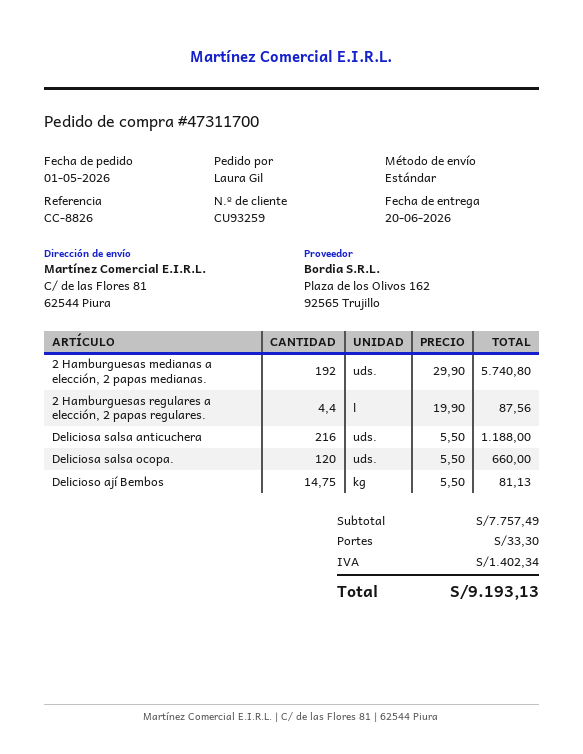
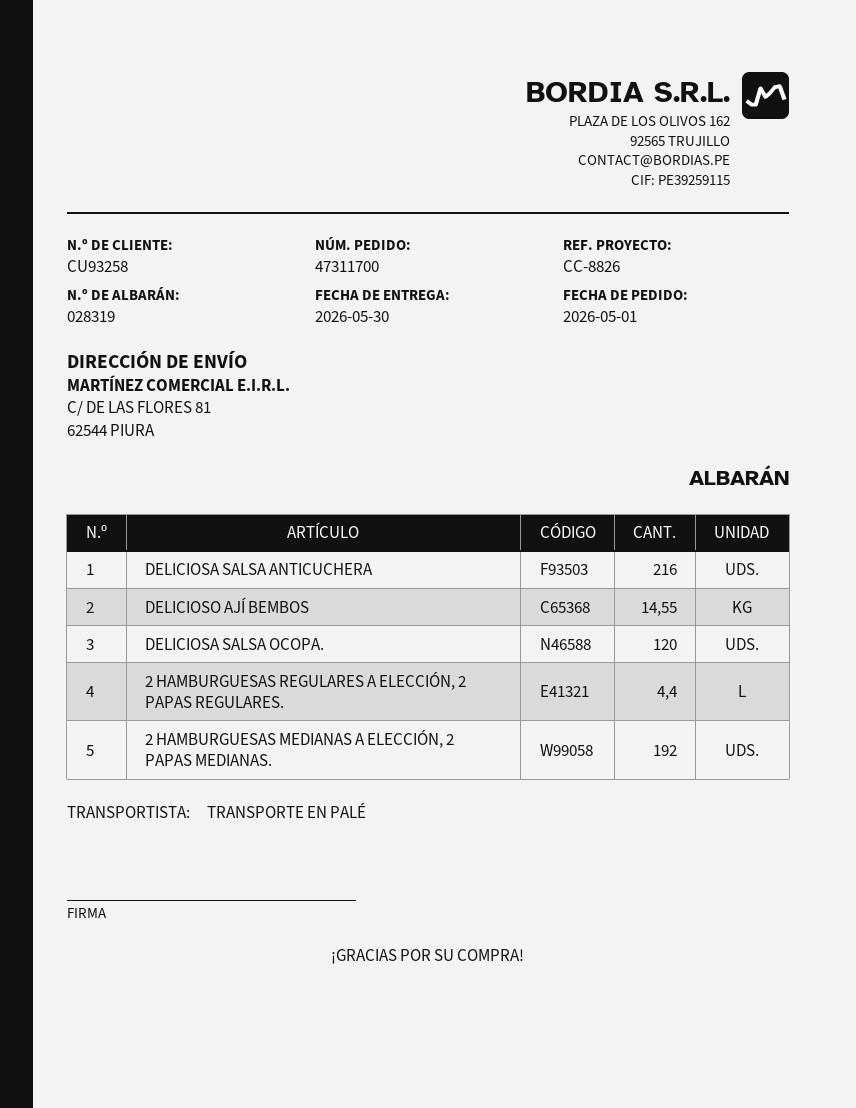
delivery date: 2026-06-20 -> 2026-05-30
customer number: CU93259 -> CU93258
shipping method: standard -> pallet freight
Delicioso ají Bembos: 14.75 -> 14.55

